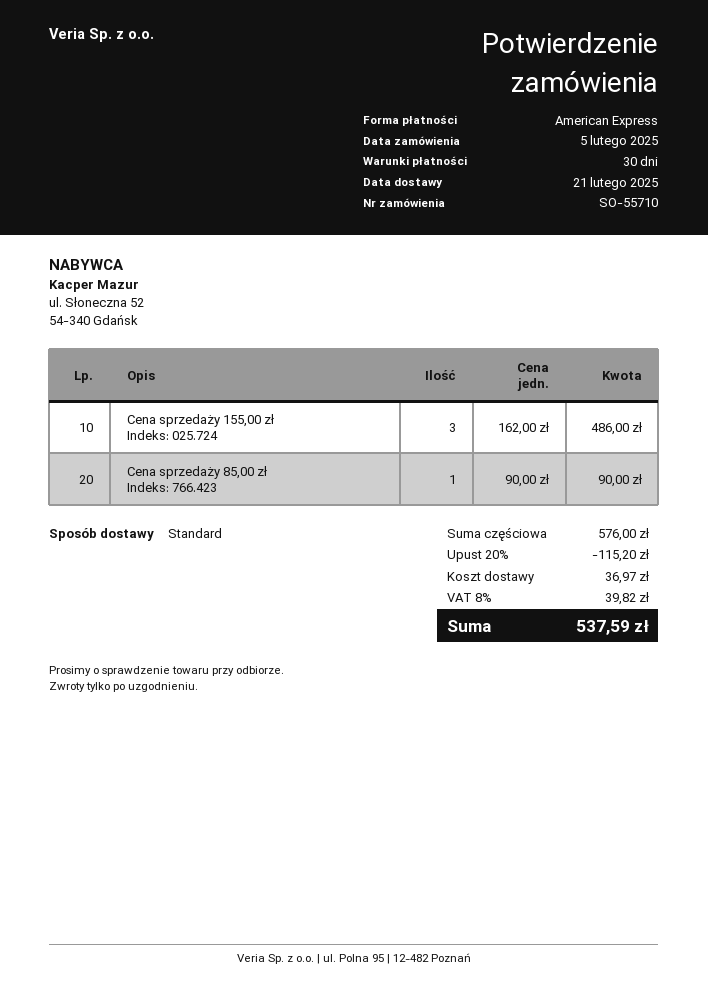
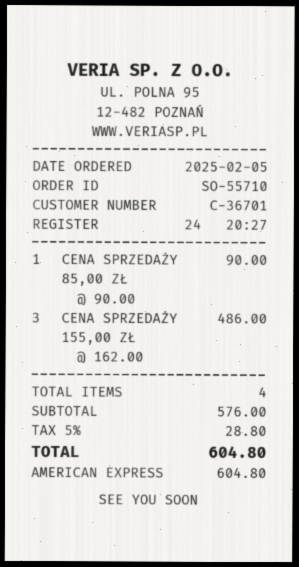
discount: 20% = 115.20 -> none
shipping: 36.97 -> none
tax: 8% = 39.82 -> 5% = 28.80
total: 537.59 -> 604.80

